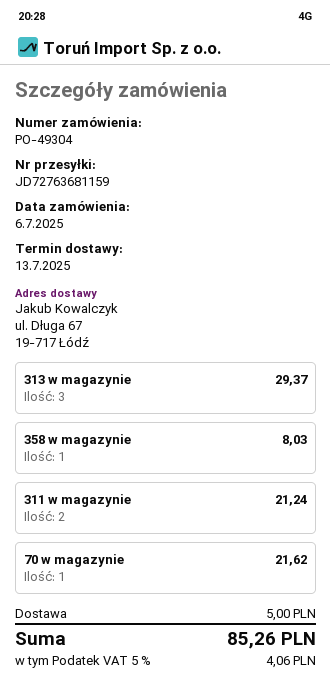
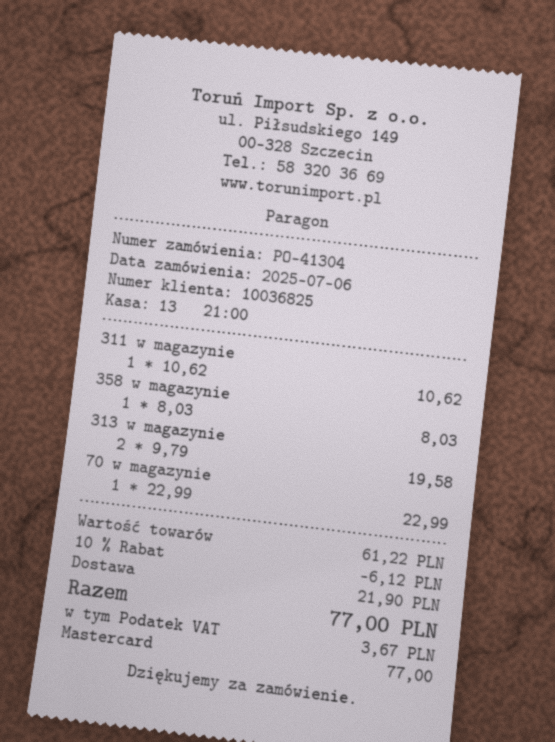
order number: PO-49304 -> PO-41304
313 w magazynie: 3 for 29.37 -> 2 for 19.58
311 w magazynie: 2 for 21.24 -> 1 for 10.62
70 w magazynie: 1 for 21.62 -> 1 for 22.99
discount: none -> 10% = 6.12
shipping: 5.00 -> 21.90
tax: 4.06 -> 3.67
total: 85.26 -> 77.00

